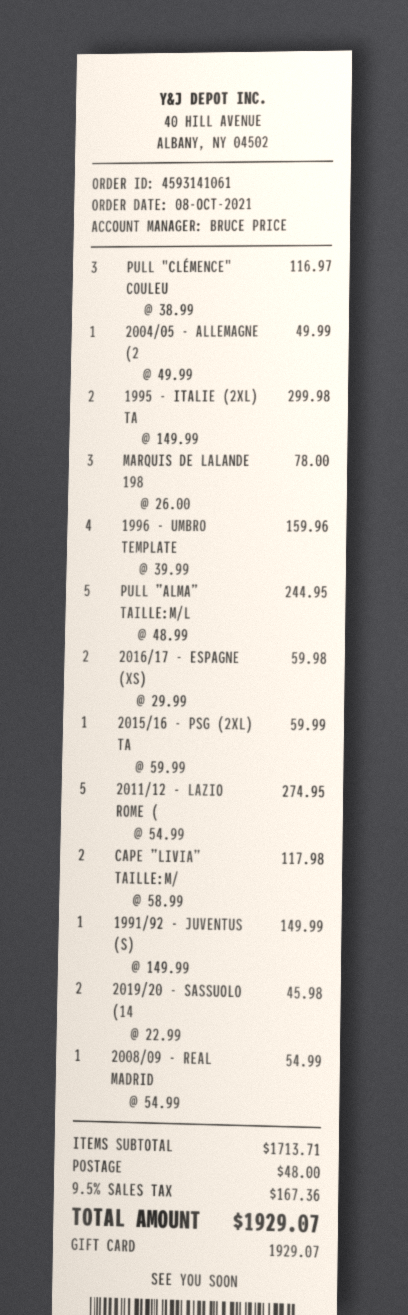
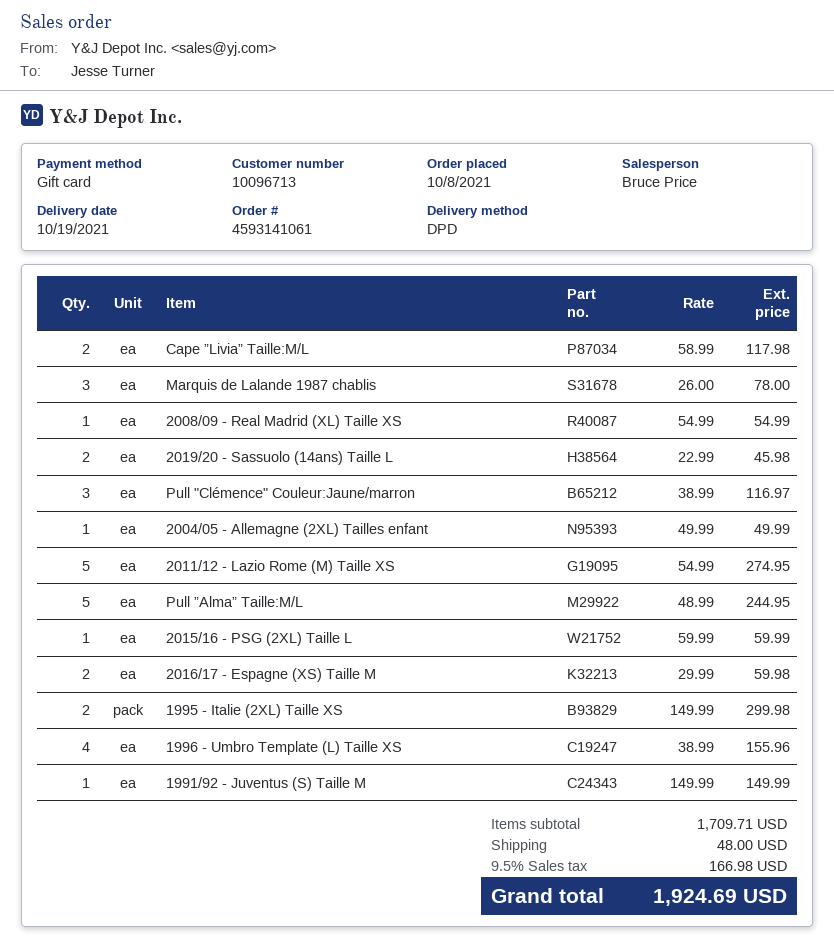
1996 - UMBRO TEMPLATE: 4 x 39.99 = 159.96 -> 4 x 38.99 = 155.96
subtotal: 1713.71 -> 1709.71
tax: 9.5% = 167.36 -> 9.5% = 166.98
total: 1929.07 -> 1924.69

